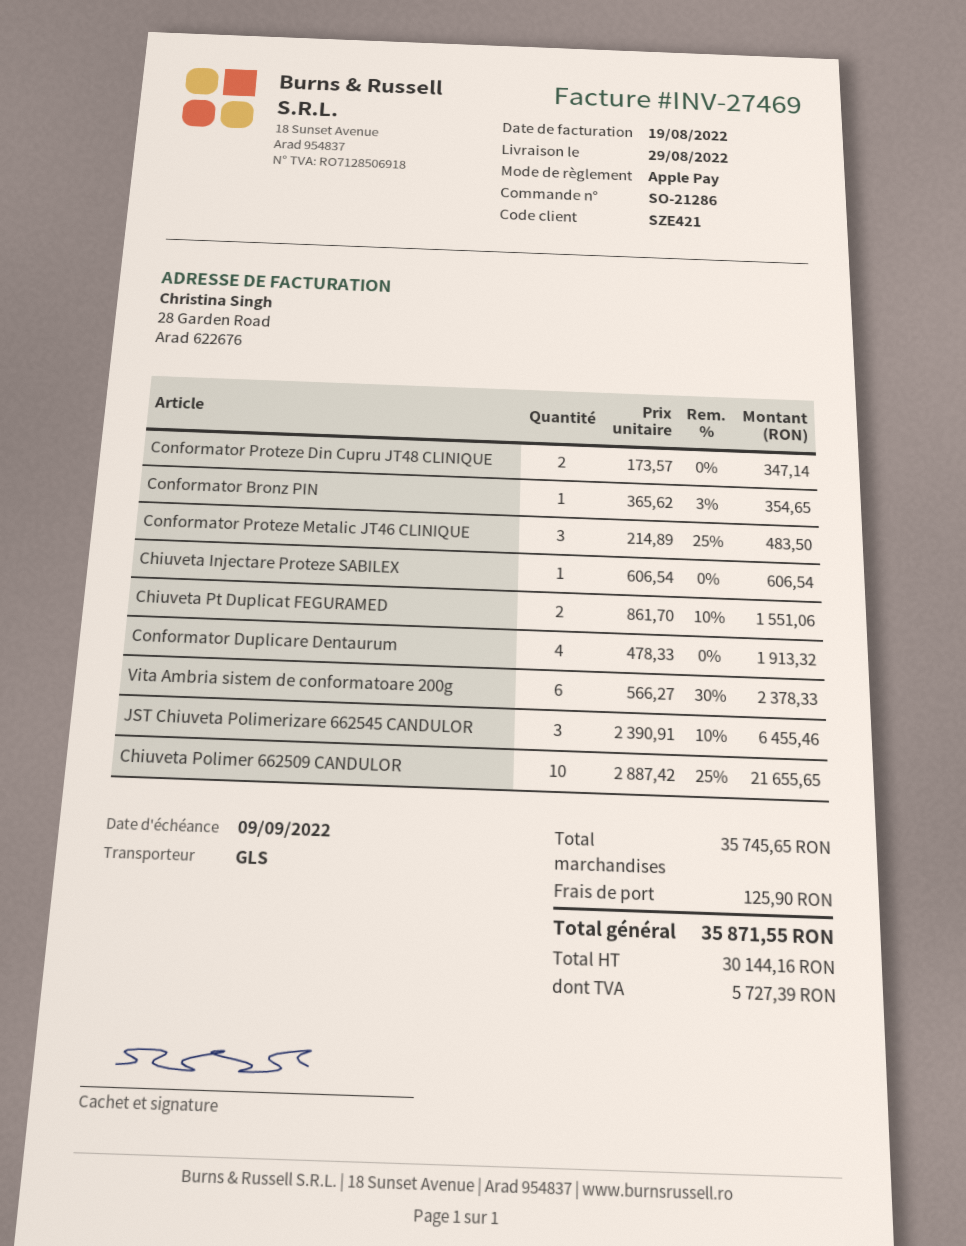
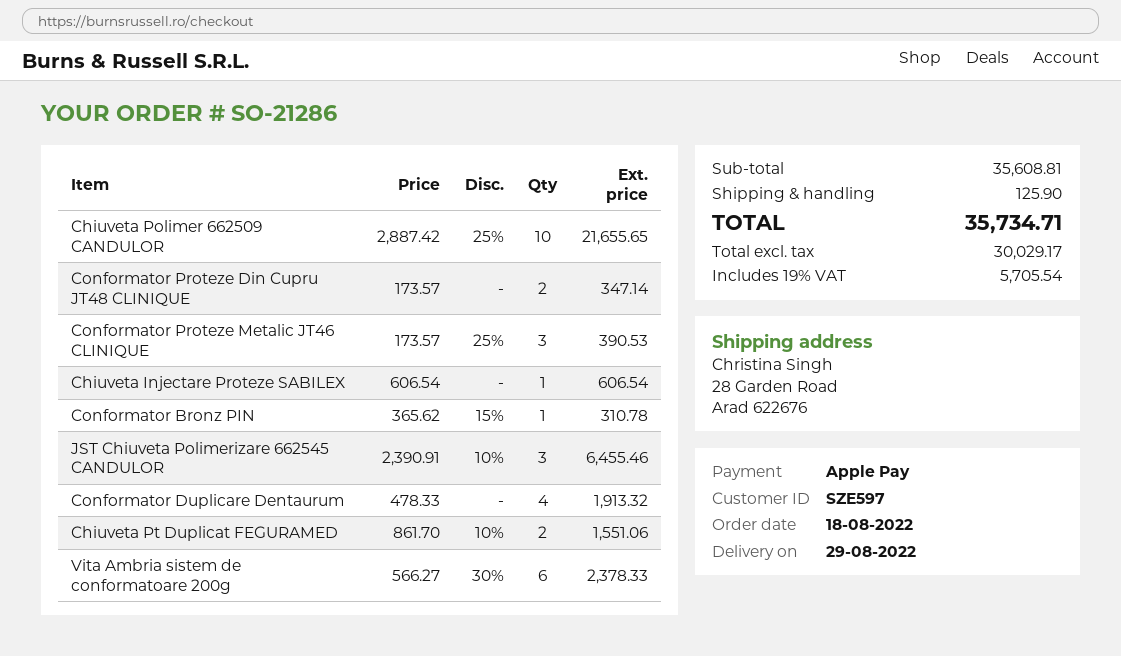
customer number: SZE421 -> SZE597
Conformator Bronz PIN: 1 x 365.62 - 3% = 354.65 -> 1 x 365.62 - 15% = 310.78
Conformator Proteze Metalic JT46 CLINIQUE: 3 x 214.89 - 25% = 483.50 -> 3 x 173.57 - 25% = 390.53
subtotal: 35745.65 -> 35608.81
net: 30144.16 -> 30029.17
tax: 5727.39 -> 5705.54
total: 35871.55 -> 35734.71

